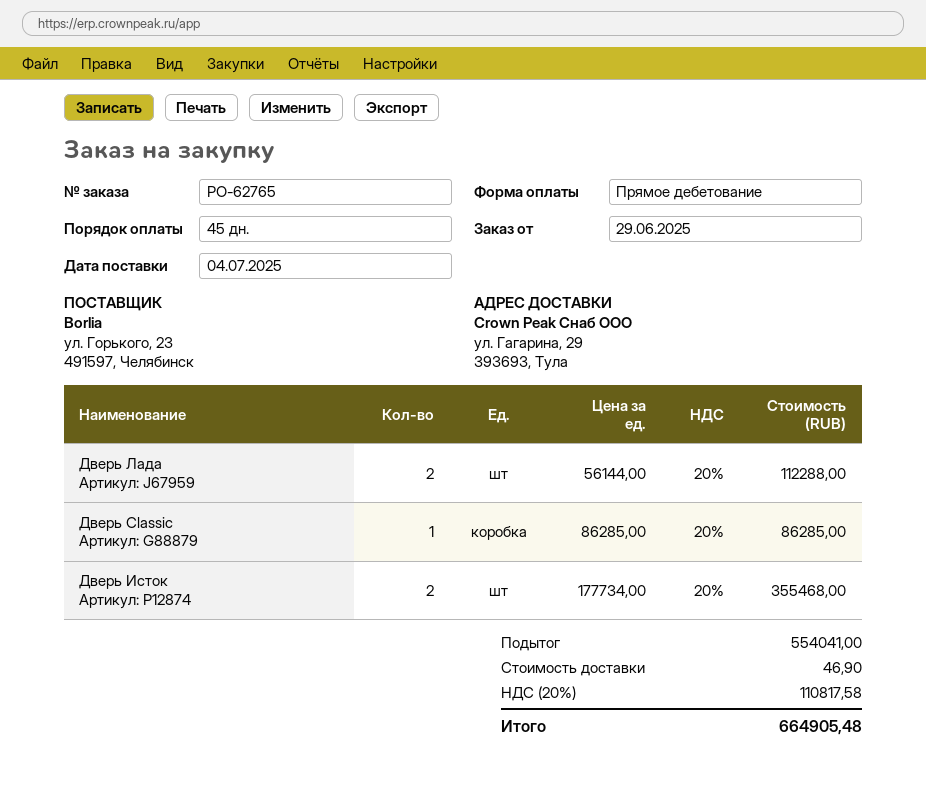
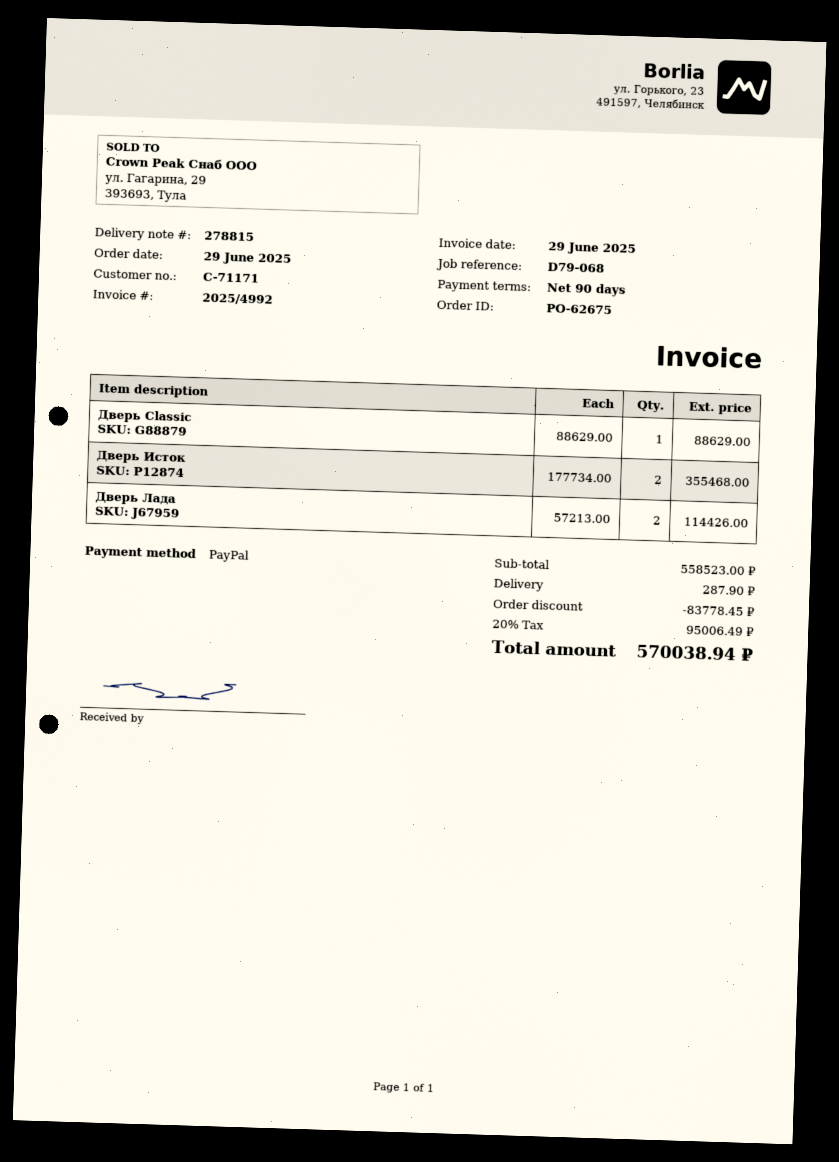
order number: PO-62765 -> PO-62675
payment terms: 45 days -> 90 days
payment method: direct debit -> PayPal
Дверь Лада: 2 x 56144.00 = 112288.00 -> 2 x 57213.00 = 114426.00
Дверь Classic: 1 x 86285.00 = 86285.00 -> 1 x 88629.00 = 88629.00
subtotal: 554041.00 -> 558523.00
discount: none -> 83778.45
shipping: 46.90 -> 287.90
tax: 20% = 110817.58 -> 20% = 95006.49
total: 664905.48 -> 570038.94

